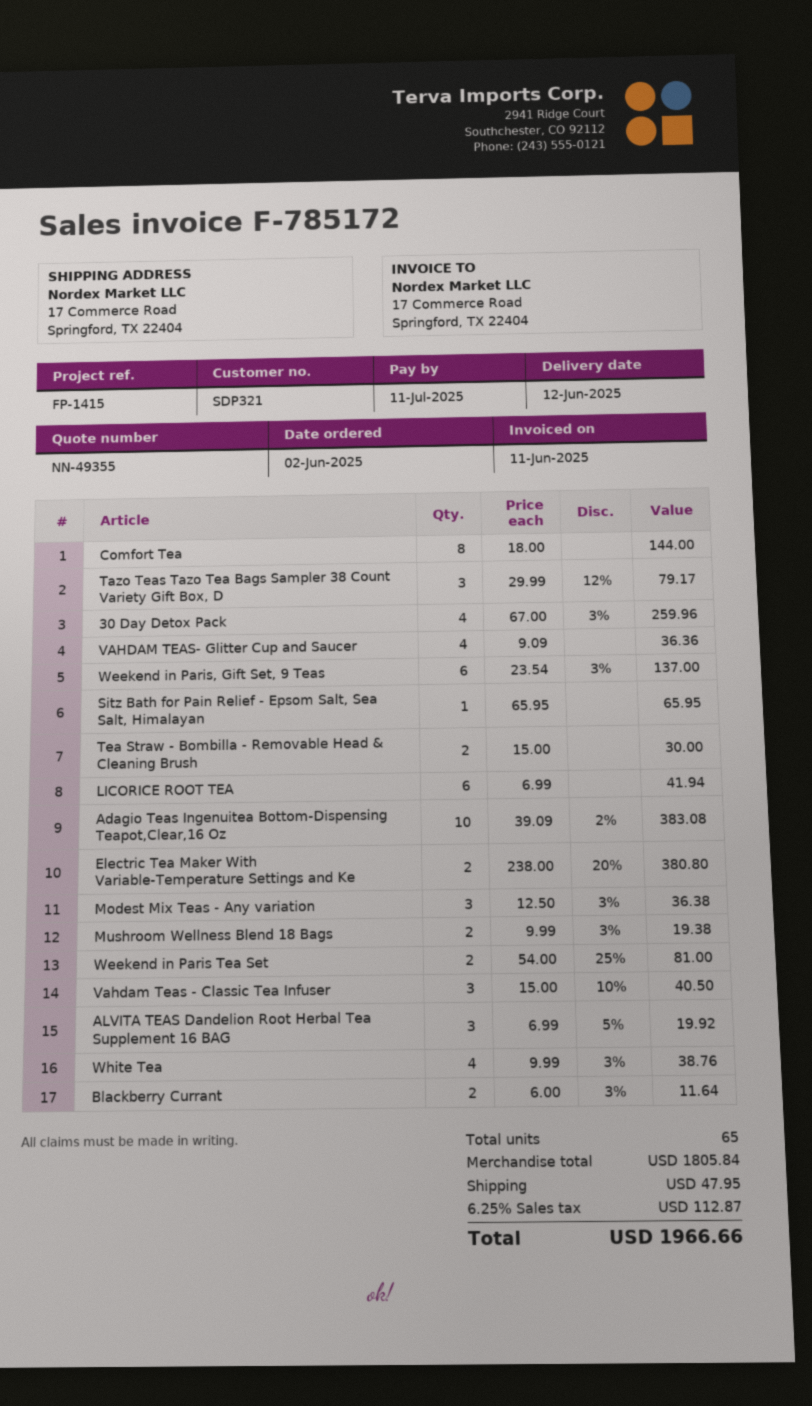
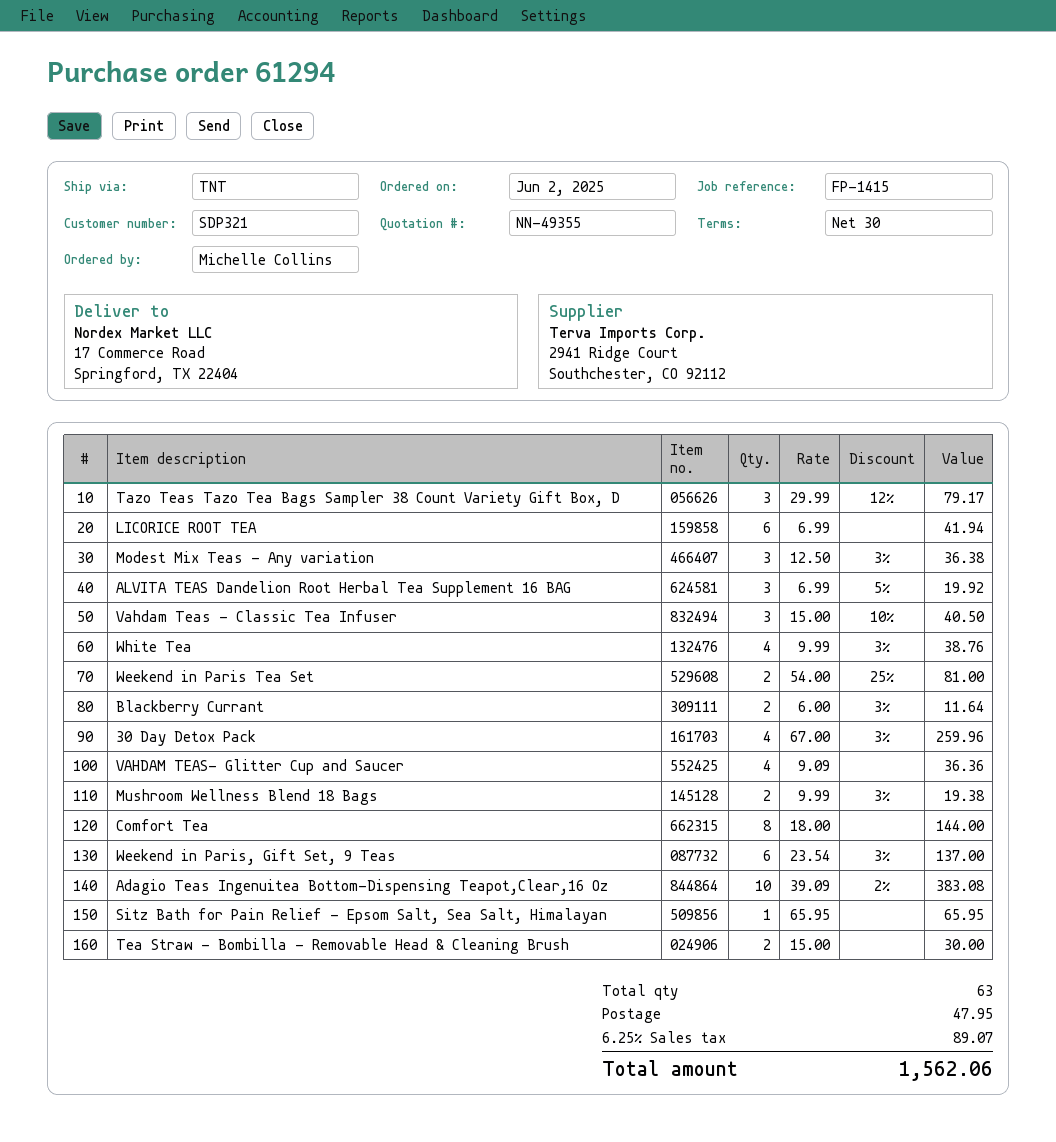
Electric Tea Maker With Variable-Temperature Settings and Ke: 2 x 238.00 - 20% = 380.80 -> none
total quantity: 65 -> 63
tax: 6.25% = 112.87 -> 6.25% = 89.07
total: 1966.66 -> 1562.06

